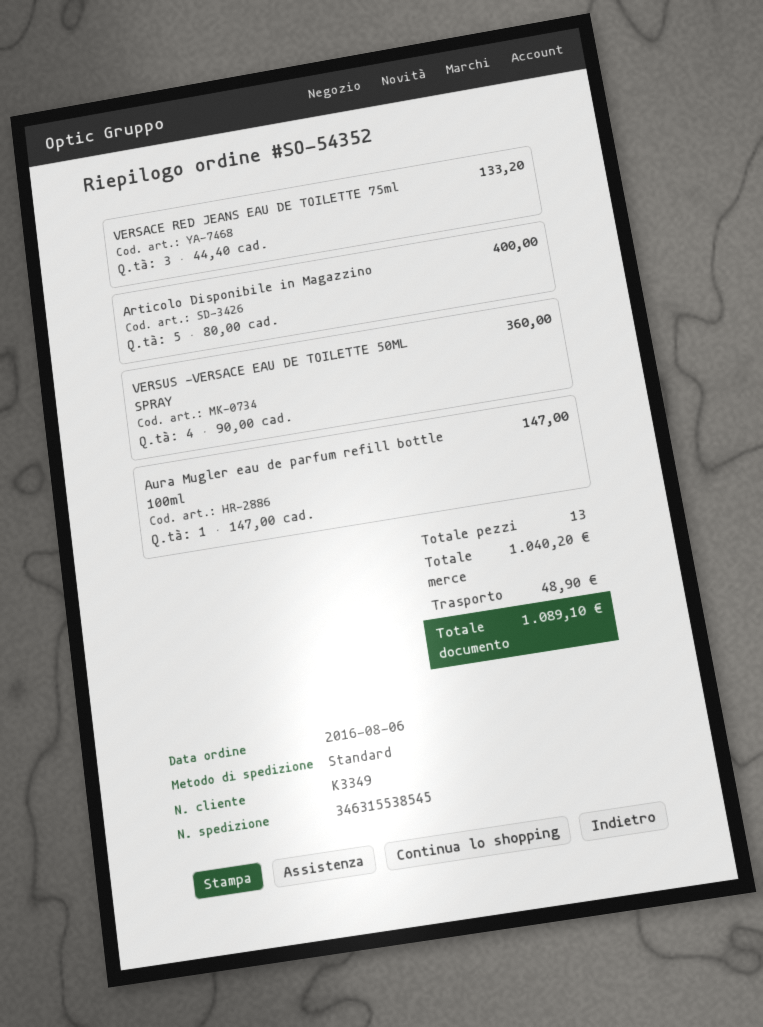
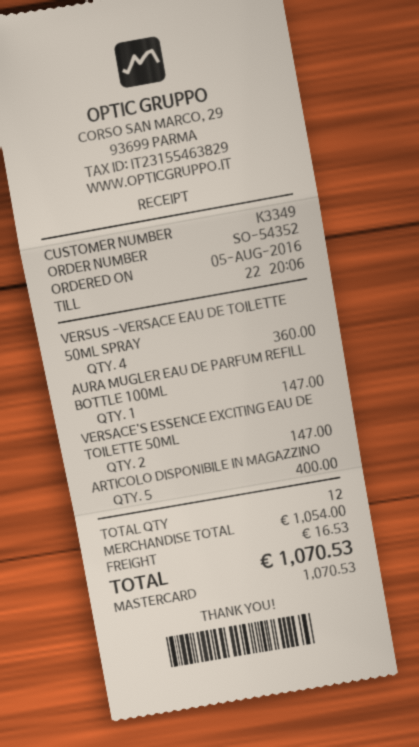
order date: 2016-08-06 -> 2016-08-05
VERSACE RED JEANS EAU DE TOILETTE 75ml: 3 for 133.20 -> none
VERSACE'S ESSENCE EXCITING EAU DE TOILETTE 50ML: none -> 2 for 147.00
total quantity: 13 -> 12
subtotal: 1040.20 -> 1054.00
shipping: 48.90 -> 16.53
total: 1089.10 -> 1070.53

